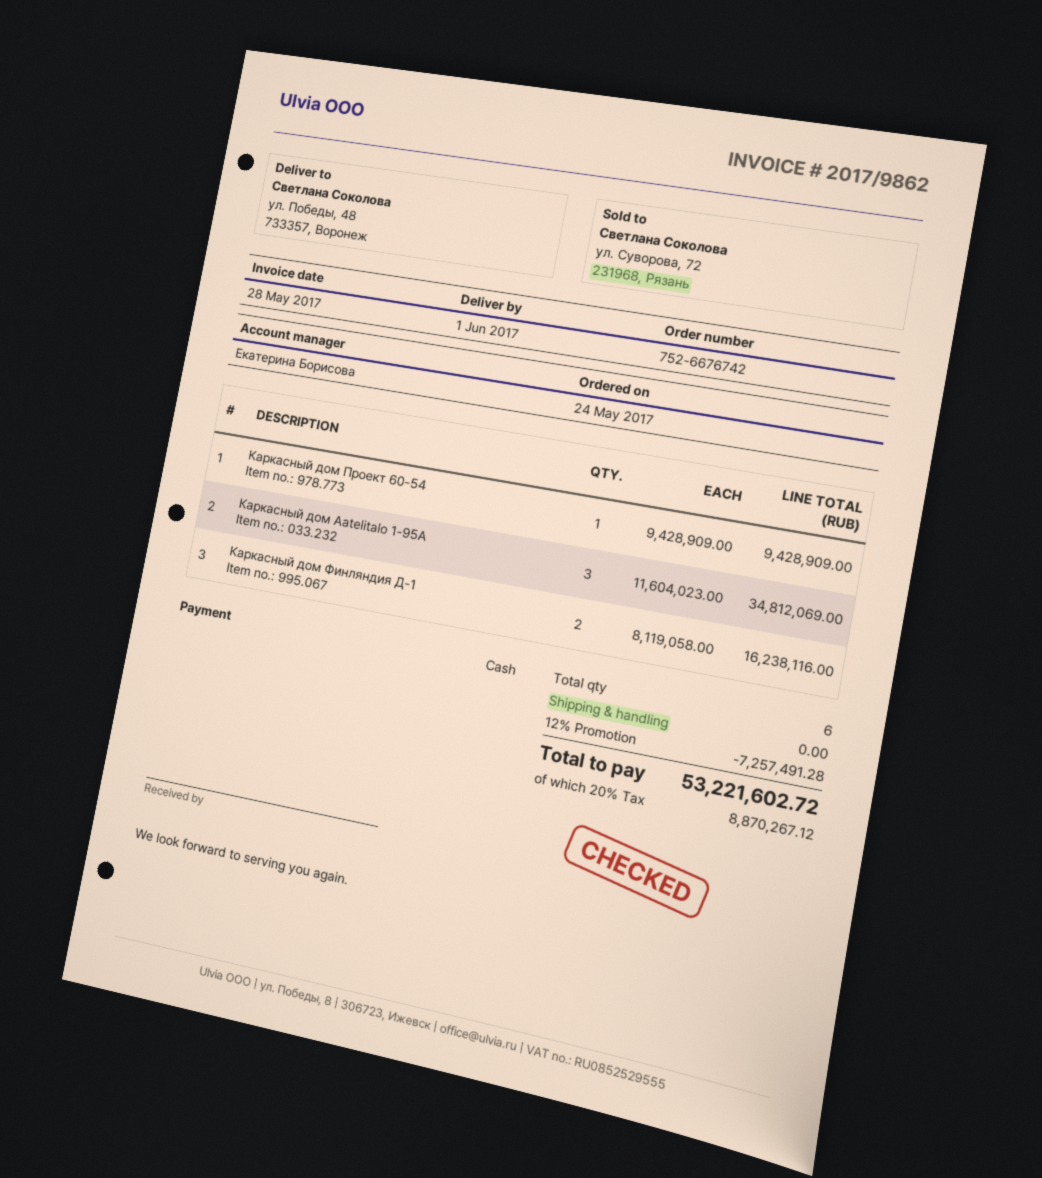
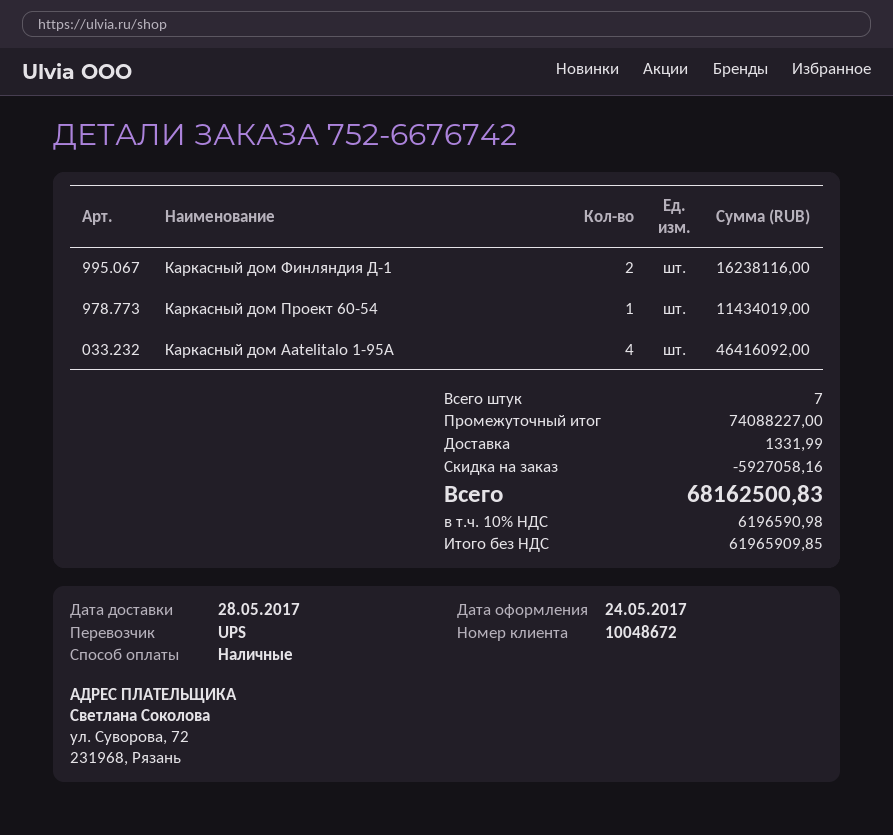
delivery date: 2017-06-01 -> 2017-05-28
Каркасный дом Проект 60-54: 1 for 9428909.00 -> 1 for 11434019.00
Каркасный дом Aatelitalo 1-95A: 3 for 34812069.00 -> 4 for 46416092.00
total quantity: 6 -> 7
discount: 7257491.28 -> 5927058.16
shipping: 0.00 -> 1331.99
tax: 20% = 8870267.12 -> 10% = 6196590.98
total: 53221602.72 -> 68162500.83

